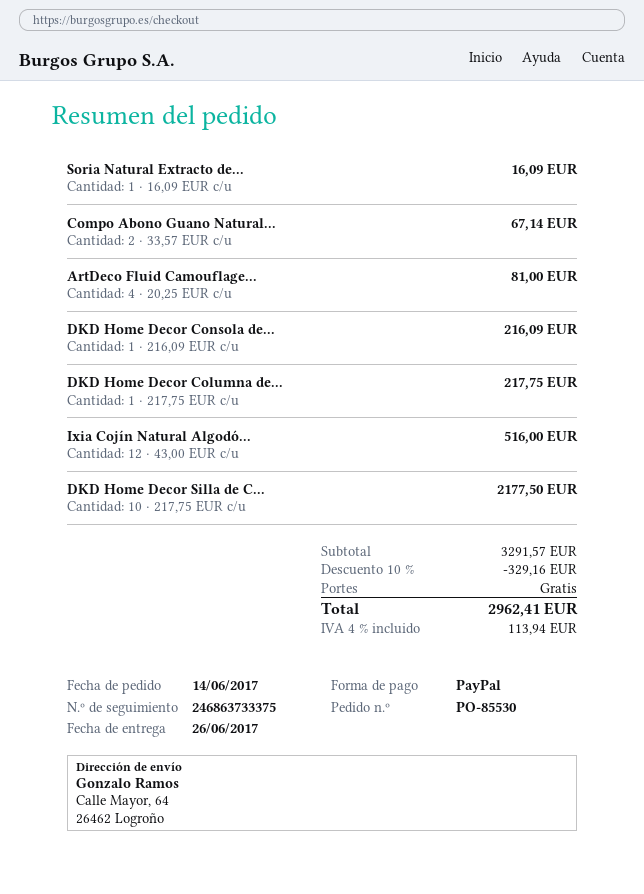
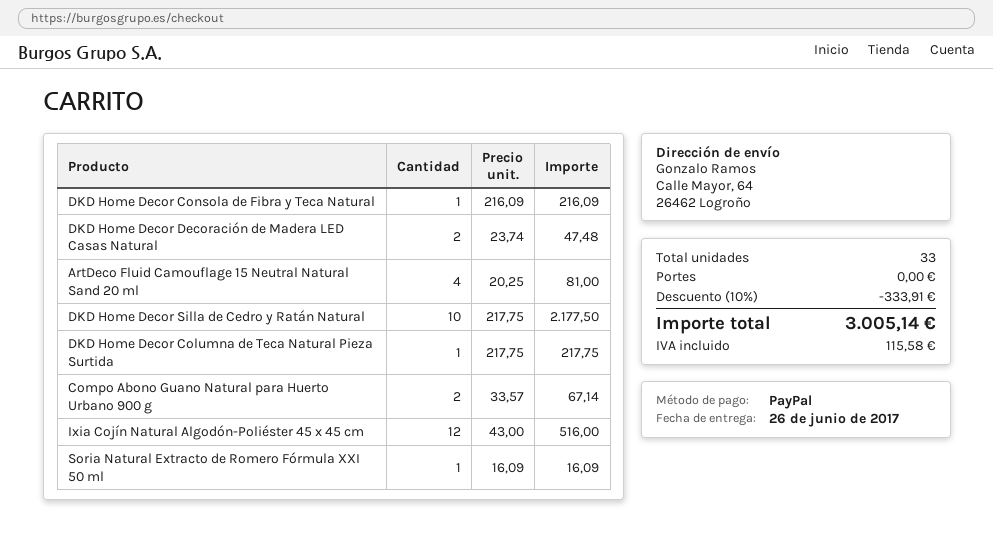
DKD Home Decor Decoración de Madera LED Casas Natural: none -> 2 x 23.74 = 47.48
discount: 10% = 329.16 -> 10% = 333.91
tax: 113.94 -> 115.58
total: 2962.41 -> 3005.14

